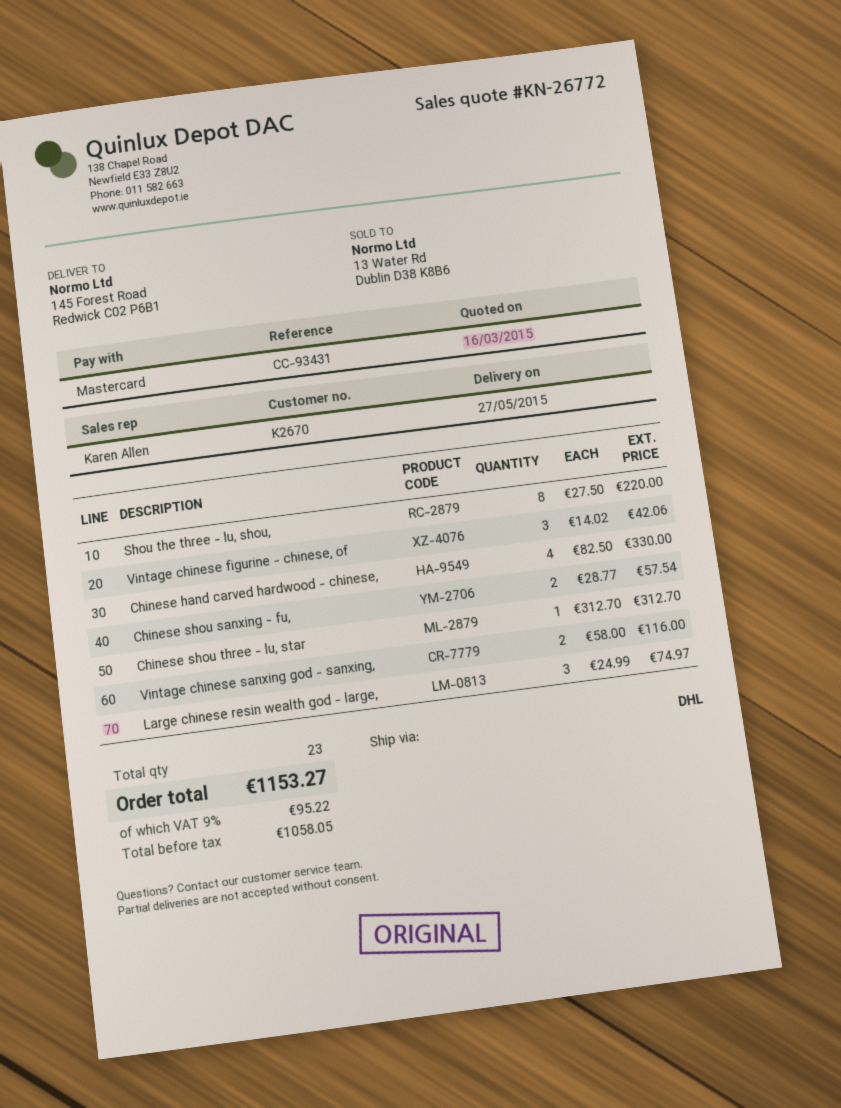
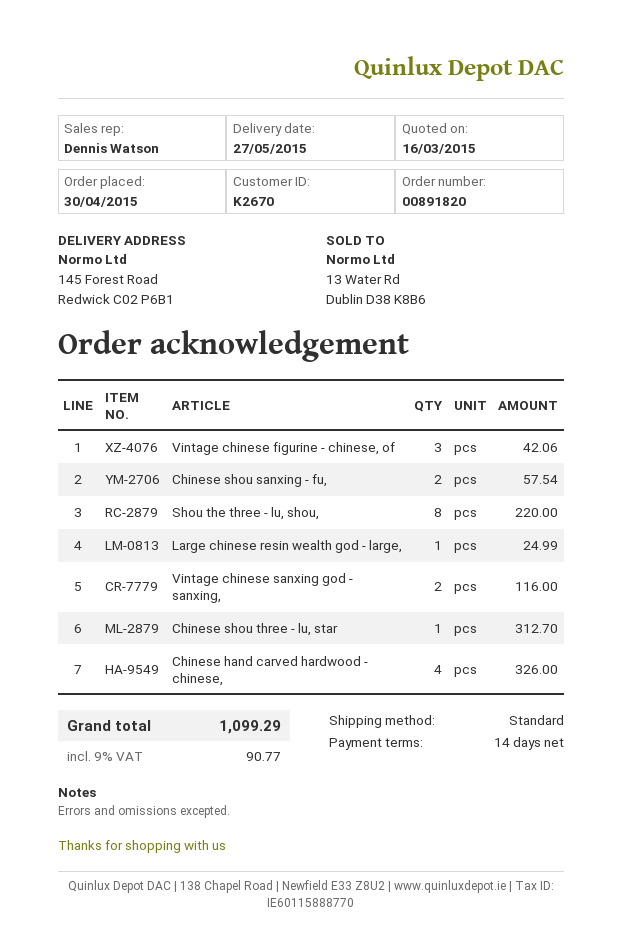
sales rep: Karen Allen -> Dennis Watson
shipping method: DHL -> standard
Chinese hand carved hardwood - chinese,: 4 for 330.00 -> 4 for 326.00
Large chinese resin wealth god - large,: 3 for 74.97 -> 1 for 24.99
tax: 9% = 95.22 -> 9% = 90.77
total: 1153.27 -> 1099.29

